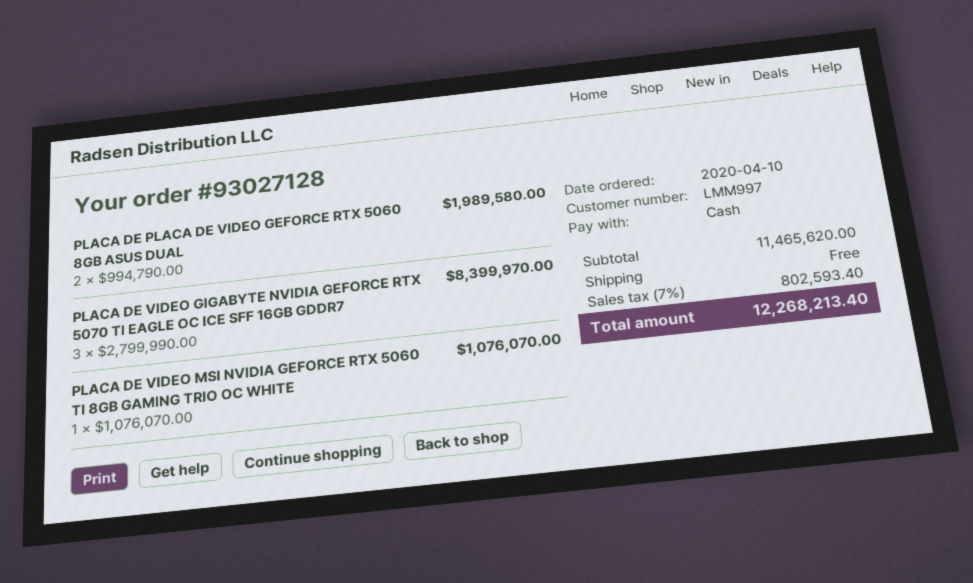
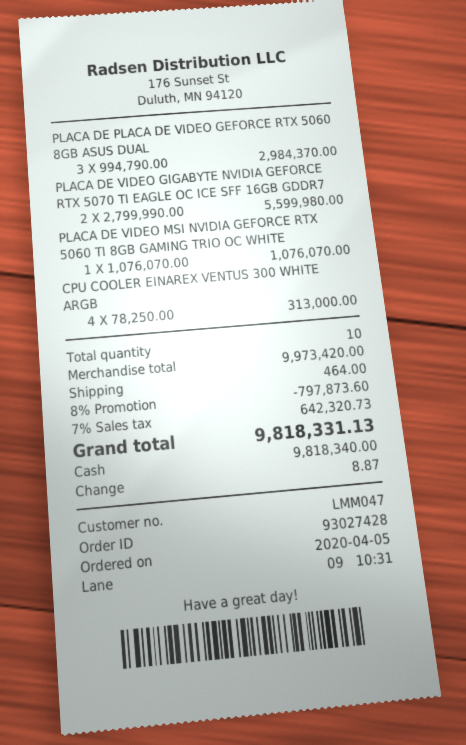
order number: 93027128 -> 93027428
order date: 2020-04-10 -> 2020-04-05
customer number: LMM997 -> LMM047
PLACA DE PLACA DE VIDEO GEFORCE RTX 5060 8GB ASUS DUAL: 2 x 994790.00 = 1989580.00 -> 3 x 994790.00 = 2984370.00
PLACA DE VIDEO GIGABYTE NVIDIA GEFORCE RTX 5070 TI EAGLE OC ICE SFF 16GB GDDR7: 3 x 2799990.00 = 8399970.00 -> 2 x 2799990.00 = 5599980.00
CPU COOLER EINAREX VENTUS 300 WHITE ARGB: none -> 4 x 78250.00 = 313000.00
subtotal: 11465620.00 -> 9973420.00
discount: none -> 8% = 797873.60
shipping: 0.00 -> 464.00
tax: 7% = 802593.40 -> 7% = 642320.73
total: 12268213.40 -> 9818331.13

